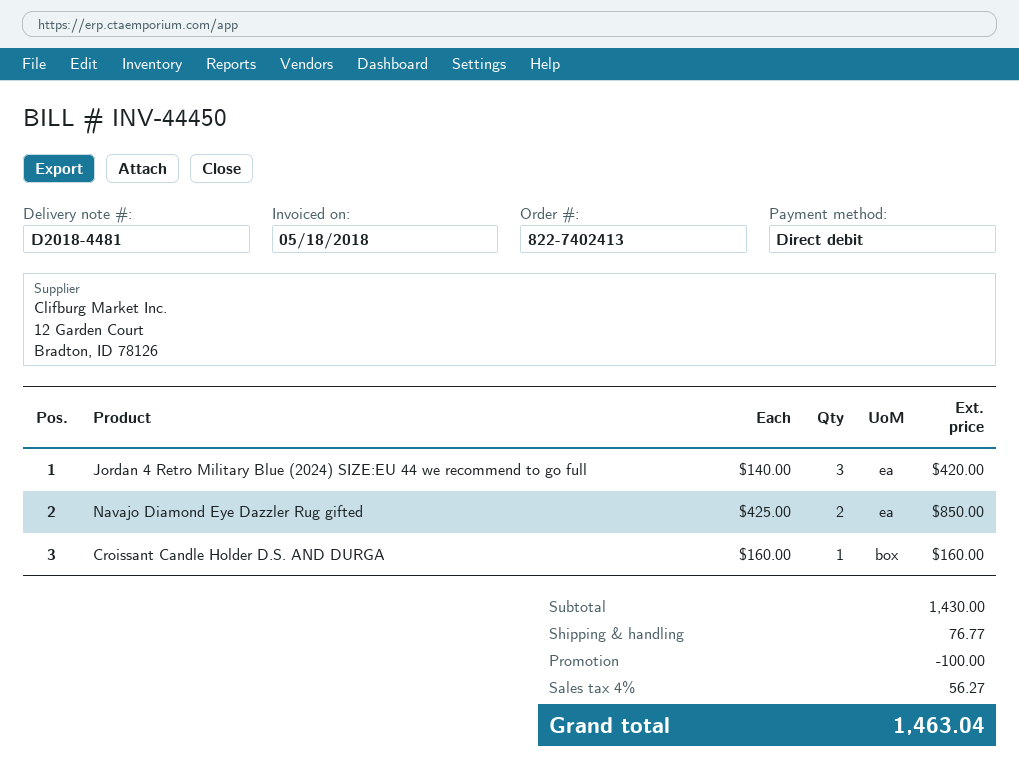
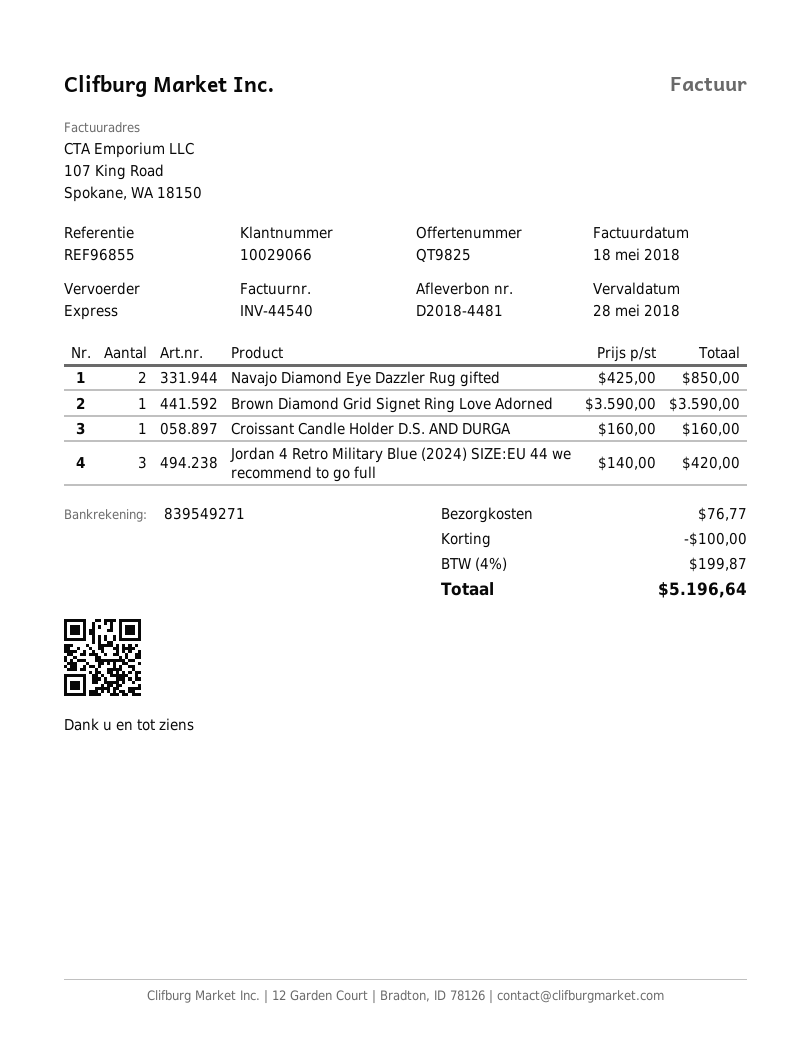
invoice number: INV-44450 -> INV-44540
Brown Diamond Grid Signet Ring Love Adorned: none -> 1 x 3590.00 = 3590.00
tax: 4% = 56.27 -> 4% = 199.87
total: 1463.04 -> 5196.64

